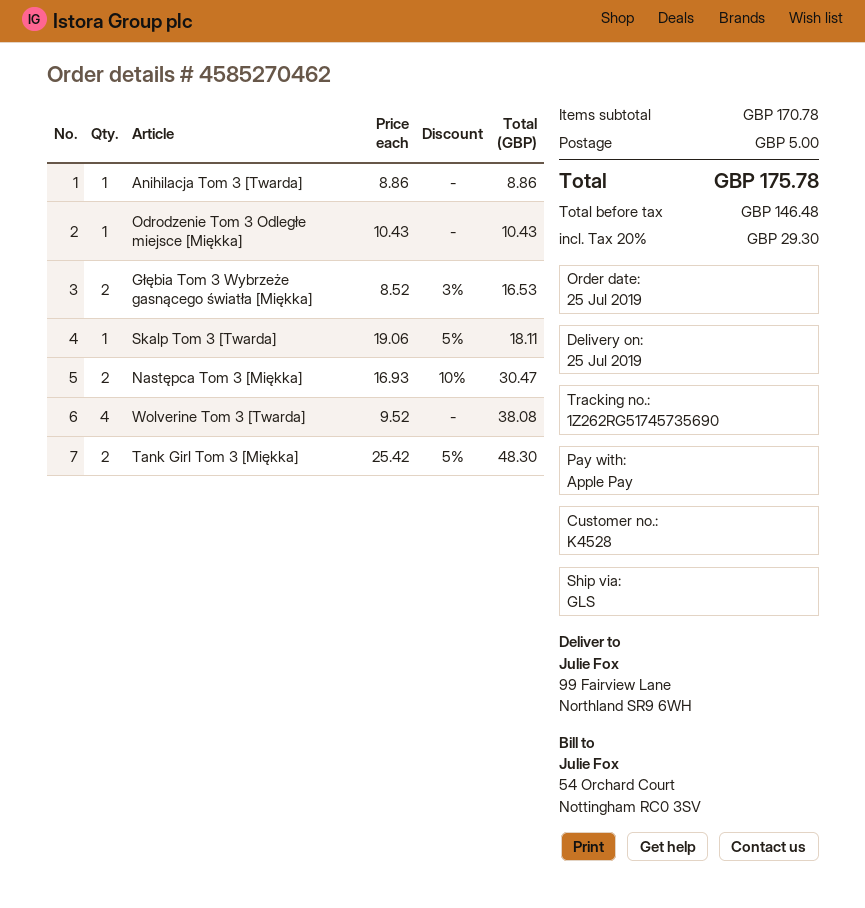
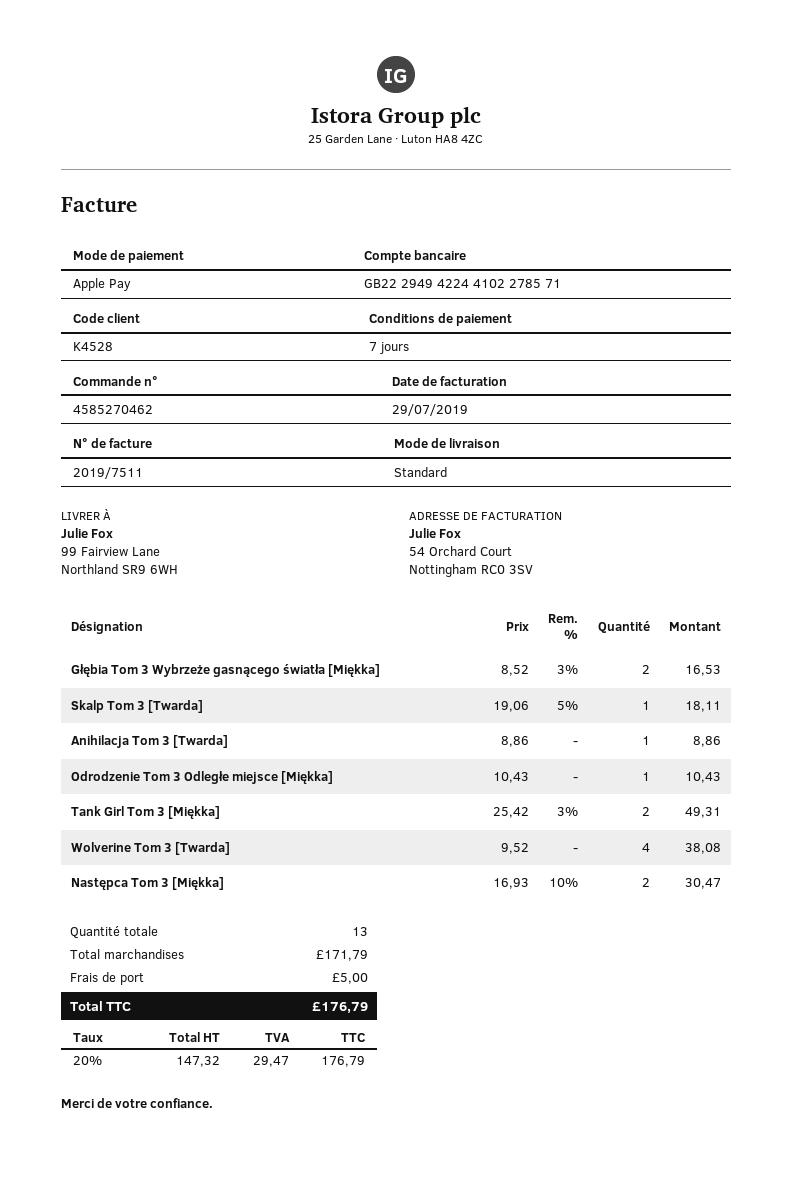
shipping method: GLS -> standard
Tank Girl Tom 3 [Miękka]: 2 x 25.42 - 5% = 48.30 -> 2 x 25.42 - 3% = 49.31
subtotal: 170.78 -> 171.79
net: 146.48 -> 147.32
tax: 20% = 29.30 -> 20% = 29.47
total: 175.78 -> 176.79

